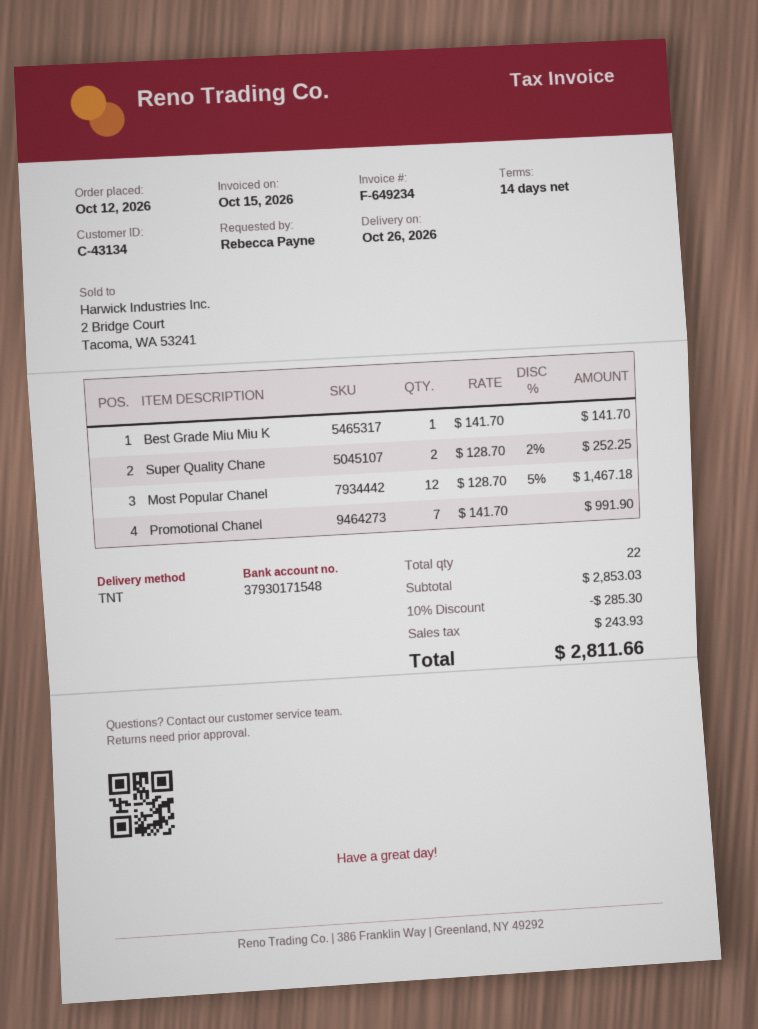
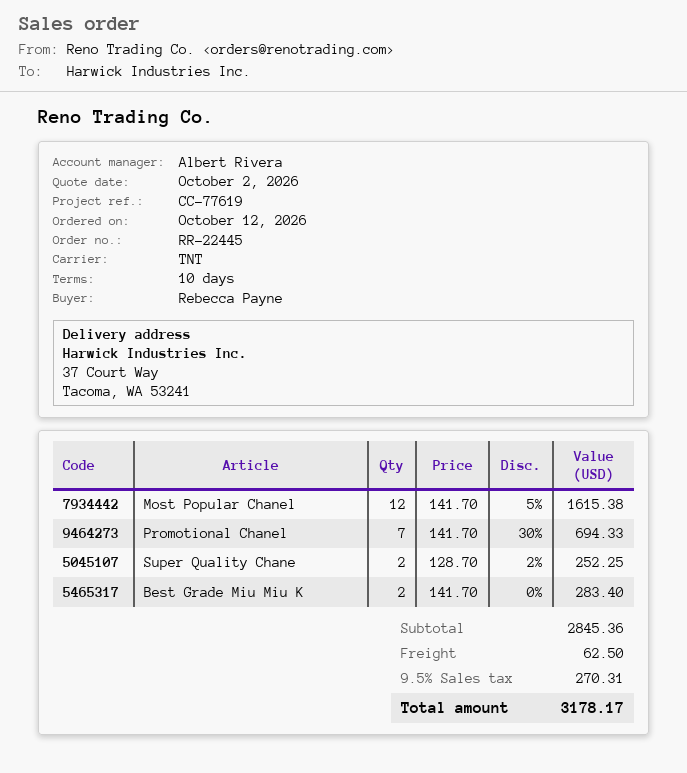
payment terms: 14 days -> 10 days
Best Grade Miu Miu K: 1 x 141.70 = 141.70 -> 2 x 141.70 = 283.40
Most Popular Chanel: 12 x 128.70 - 5% = 1467.18 -> 12 x 141.70 - 5% = 1615.38
Promotional Chanel: 7 x 141.70 = 991.90 -> 7 x 141.70 - 30% = 694.33
subtotal: 2853.03 -> 2845.36
discount: 10% = 285.30 -> none
shipping: none -> 62.50
tax: 243.93 -> 270.31
total: 2811.66 -> 3178.17

